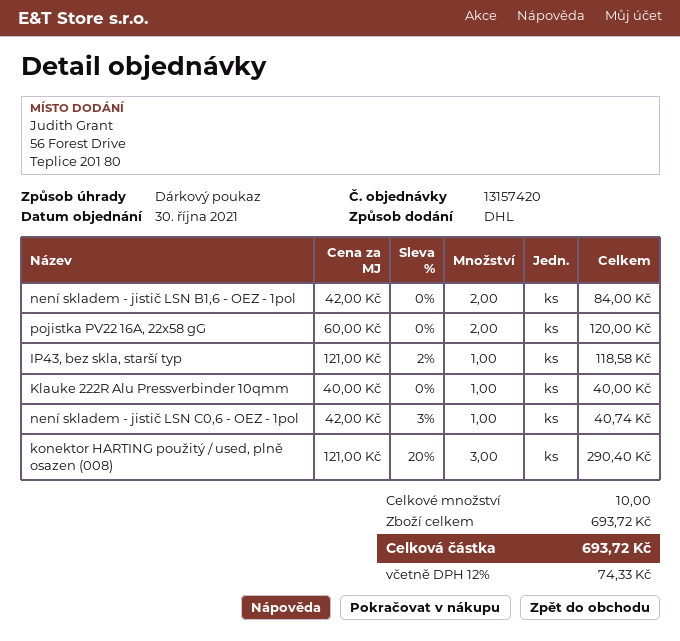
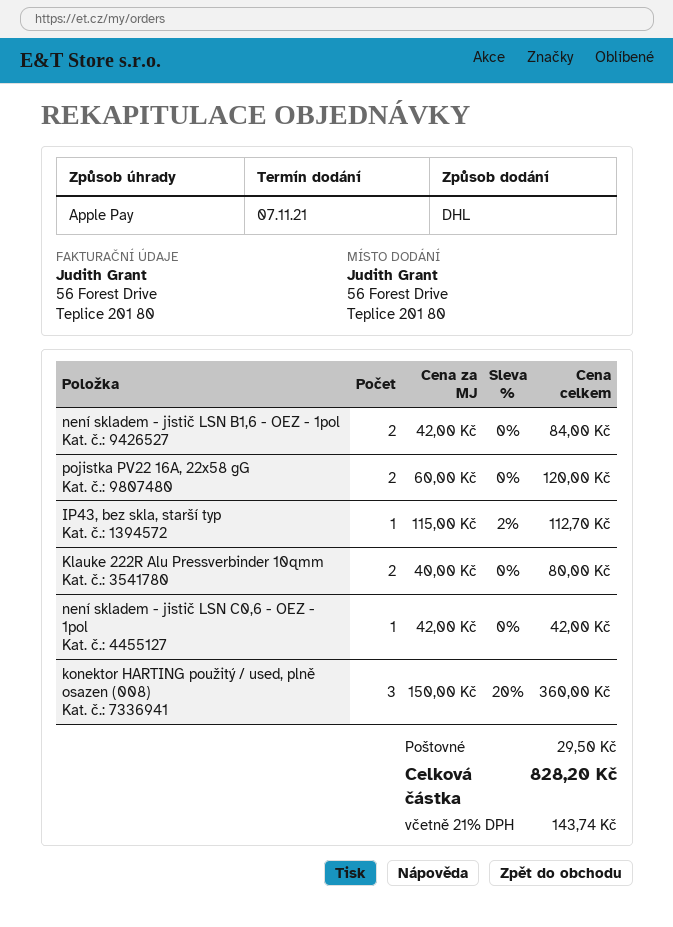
payment method: gift card -> Apple Pay
IP43, bez skla, starší typ: 1 x 121.00 - 2% = 118.58 -> 1 x 115.00 - 2% = 112.70
Klauke 222R Alu Pressverbinder 10qmm: 1 x 40.00 = 40.00 -> 2 x 40.00 = 80.00
není skladem - jistič LSN C0,6 - OEZ - 1pol: 1 x 42.00 - 3% = 40.74 -> 1 x 42.00 = 42.00
konektor HARTING použitý / used, plně osazen (008): 3 x 121.00 - 20% = 290.40 -> 3 x 150.00 - 20% = 360.00
shipping: none -> 29.50
tax: 12% = 74.33 -> 21% = 143.74
total: 693.72 -> 828.20

